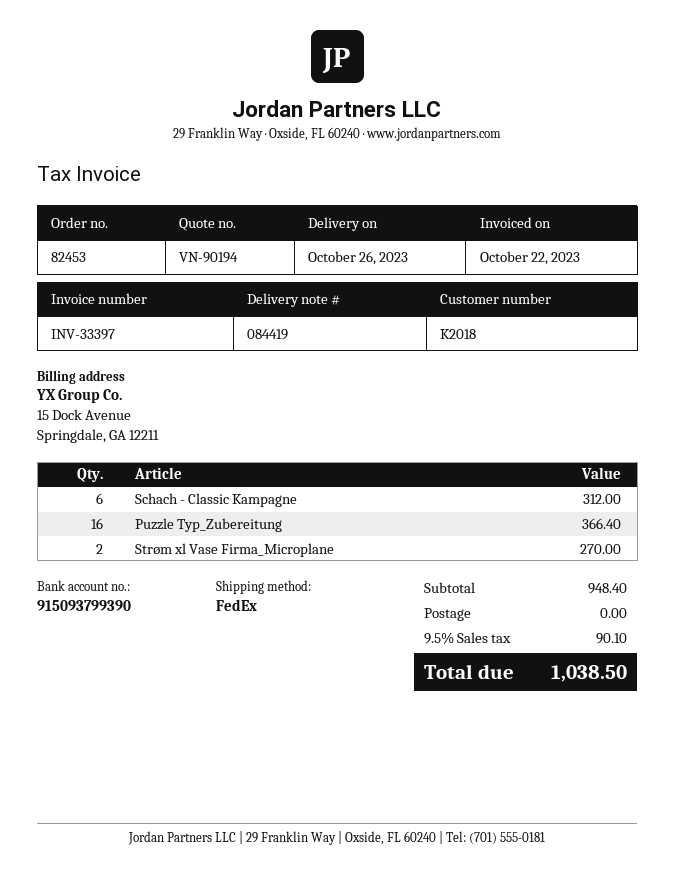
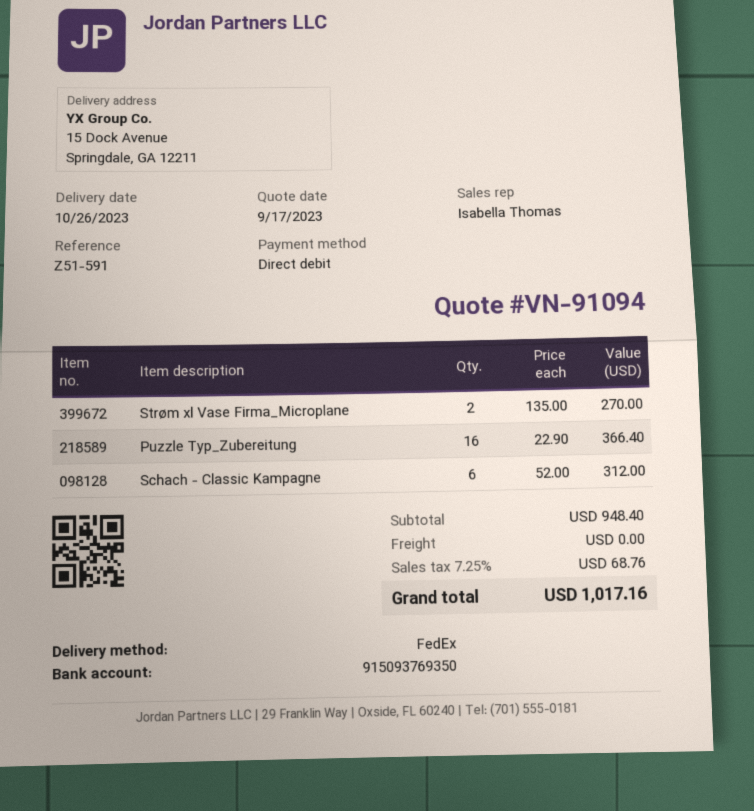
quote number: VN-90194 -> VN-91094
bank account: 915093799390 -> 915093769350
tax: 9.5% = 90.10 -> 7.25% = 68.76
total: 1038.50 -> 1017.16

